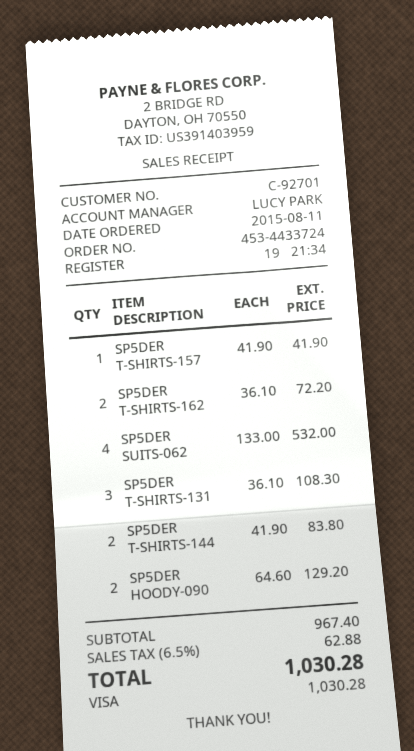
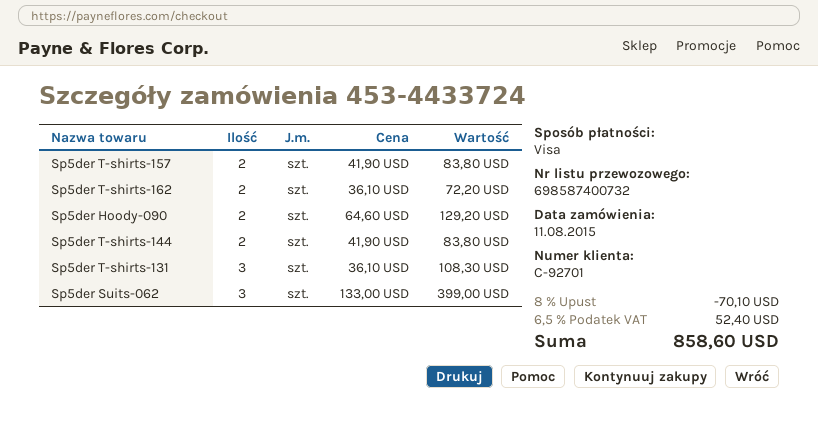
SP5DER T-SHIRTS-157: 1 x 41.90 = 41.90 -> 2 x 41.90 = 83.80
SP5DER SUITS-062: 4 x 133.00 = 532.00 -> 3 x 133.00 = 399.00
discount: none -> 8% = 70.10
tax: 6.5% = 62.88 -> 6.5% = 52.40
total: 1030.28 -> 858.60

